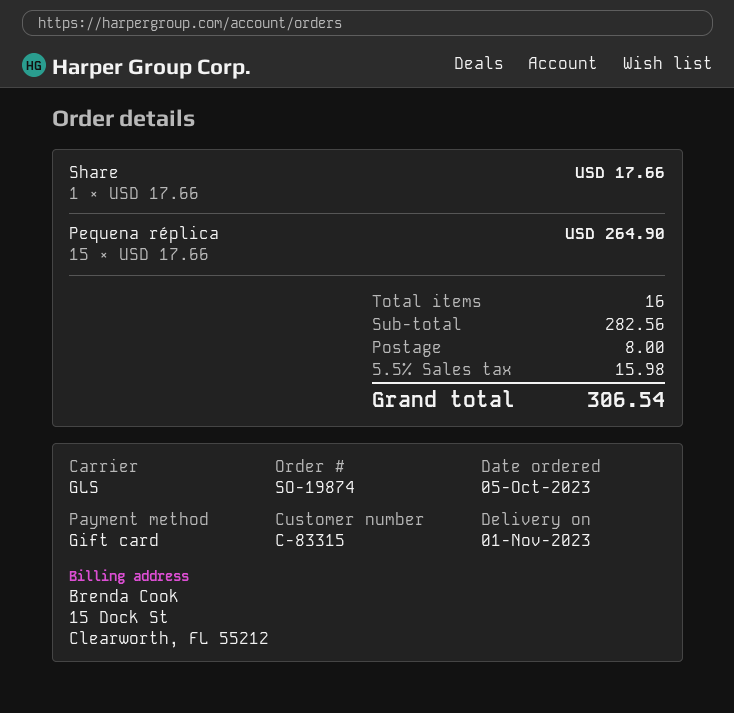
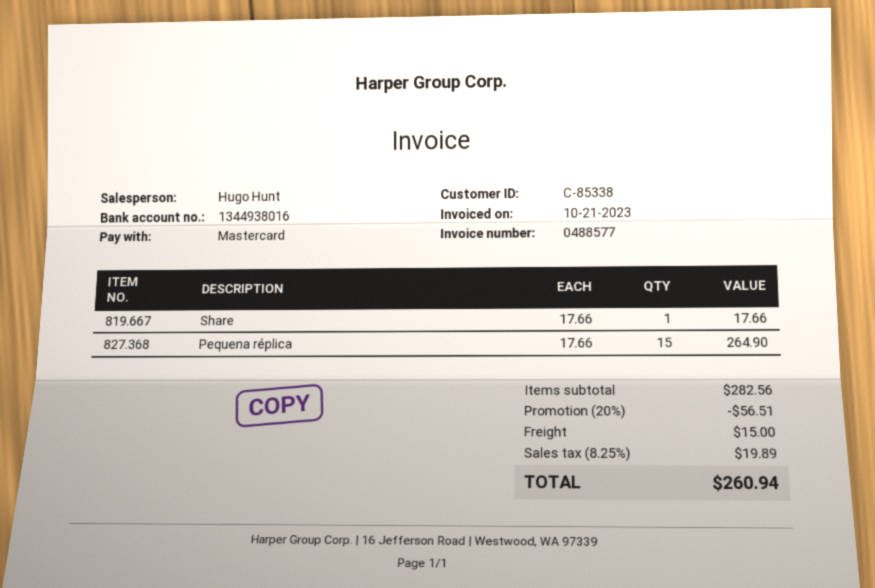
customer number: C-83315 -> C-85338
payment method: gift card -> Mastercard
discount: none -> 20% = 56.51
shipping: 8.00 -> 15.00
tax: 5.5% = 15.98 -> 8.25% = 19.89
total: 306.54 -> 260.94

